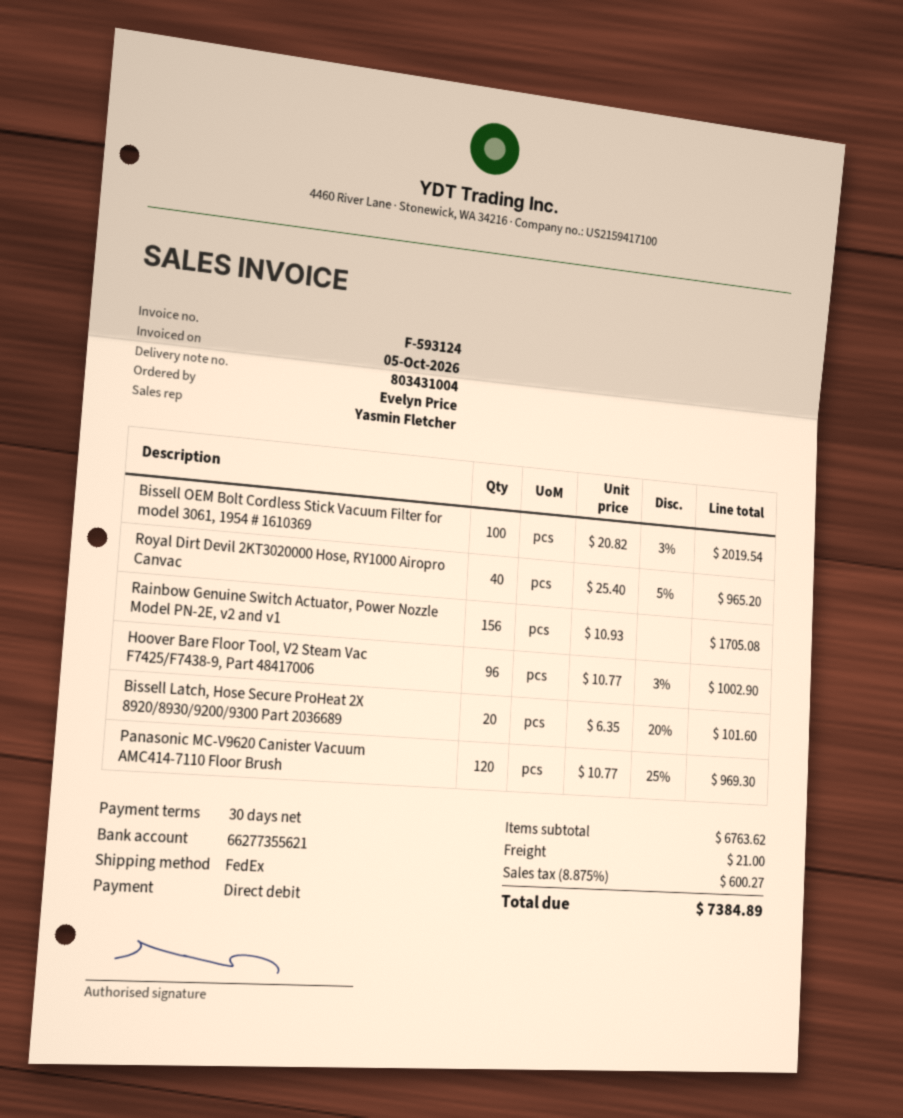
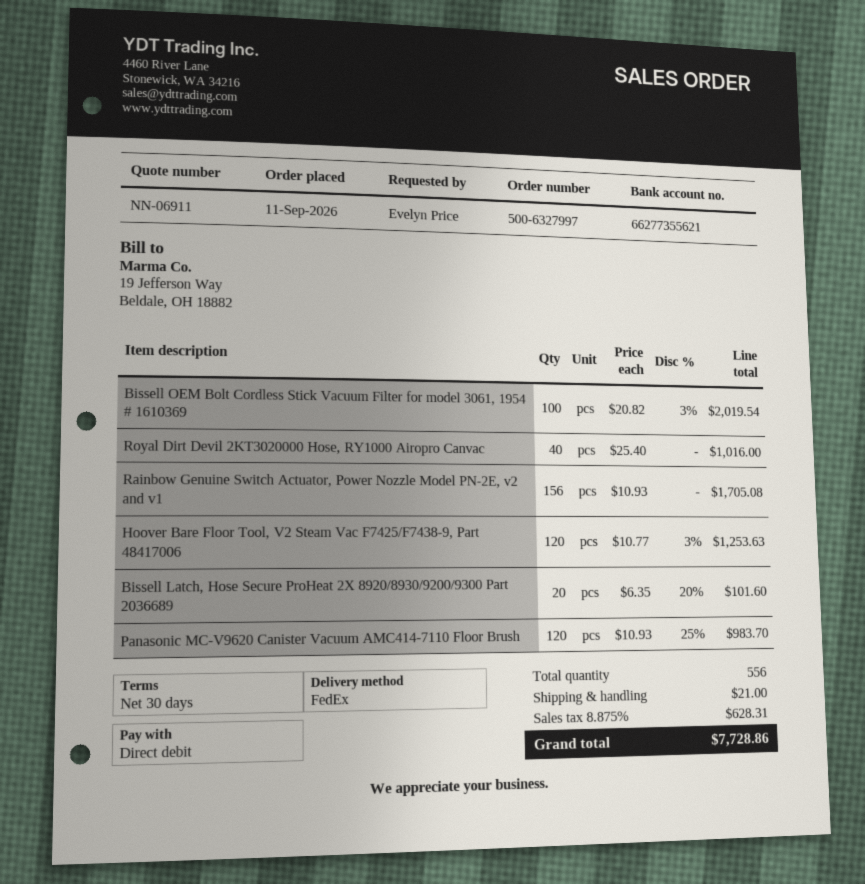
Royal Dirt Devil 2KT3020000 Hose, RY1000 Airopro Canvac: 40 x 25.40 - 5% = 965.20 -> 40 x 25.40 = 1016.00
Hoover Bare Floor Tool, V2 Steam Vac F7425/F7438-9, Part 48417006: 96 x 10.77 - 3% = 1002.90 -> 120 x 10.77 - 3% = 1253.63
Panasonic MC-V9620 Canister Vacuum AMC414-7110 Floor Brush: 120 x 10.77 - 25% = 969.30 -> 120 x 10.93 - 25% = 983.70
tax: 8.875% = 600.27 -> 8.875% = 628.31
total: 7384.89 -> 7728.86

